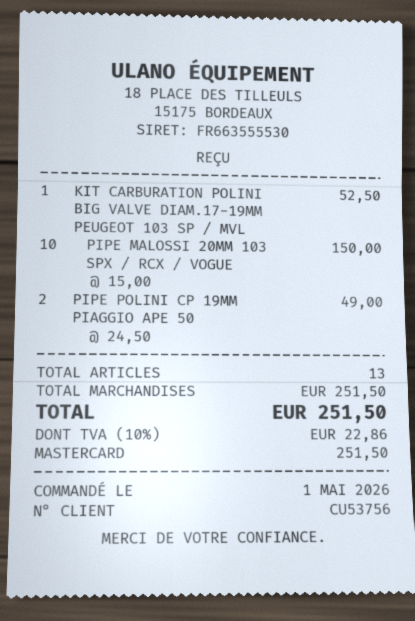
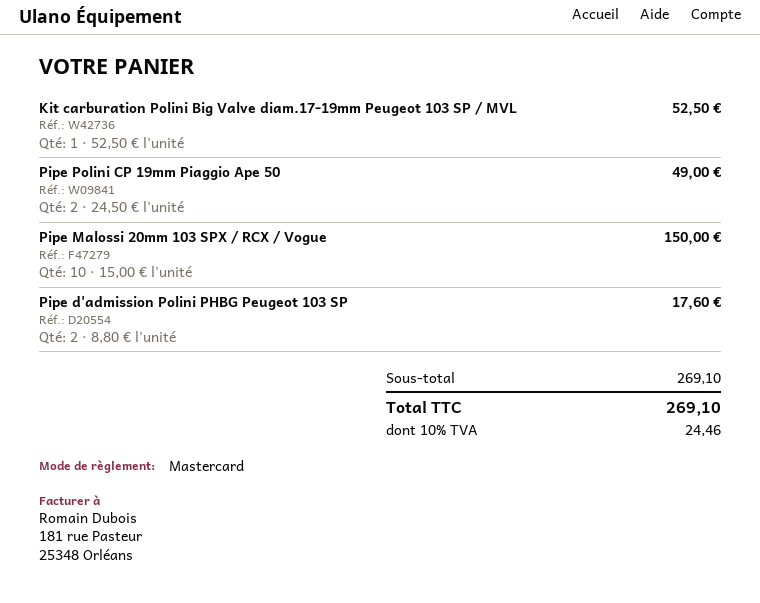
Pipe d'admission Polini PHBG Peugeot 103 SP: none -> 2 x 8.80 = 17.60
subtotal: 251.50 -> 269.10
tax: 10% = 22.86 -> 10% = 24.46
total: 251.50 -> 269.10

